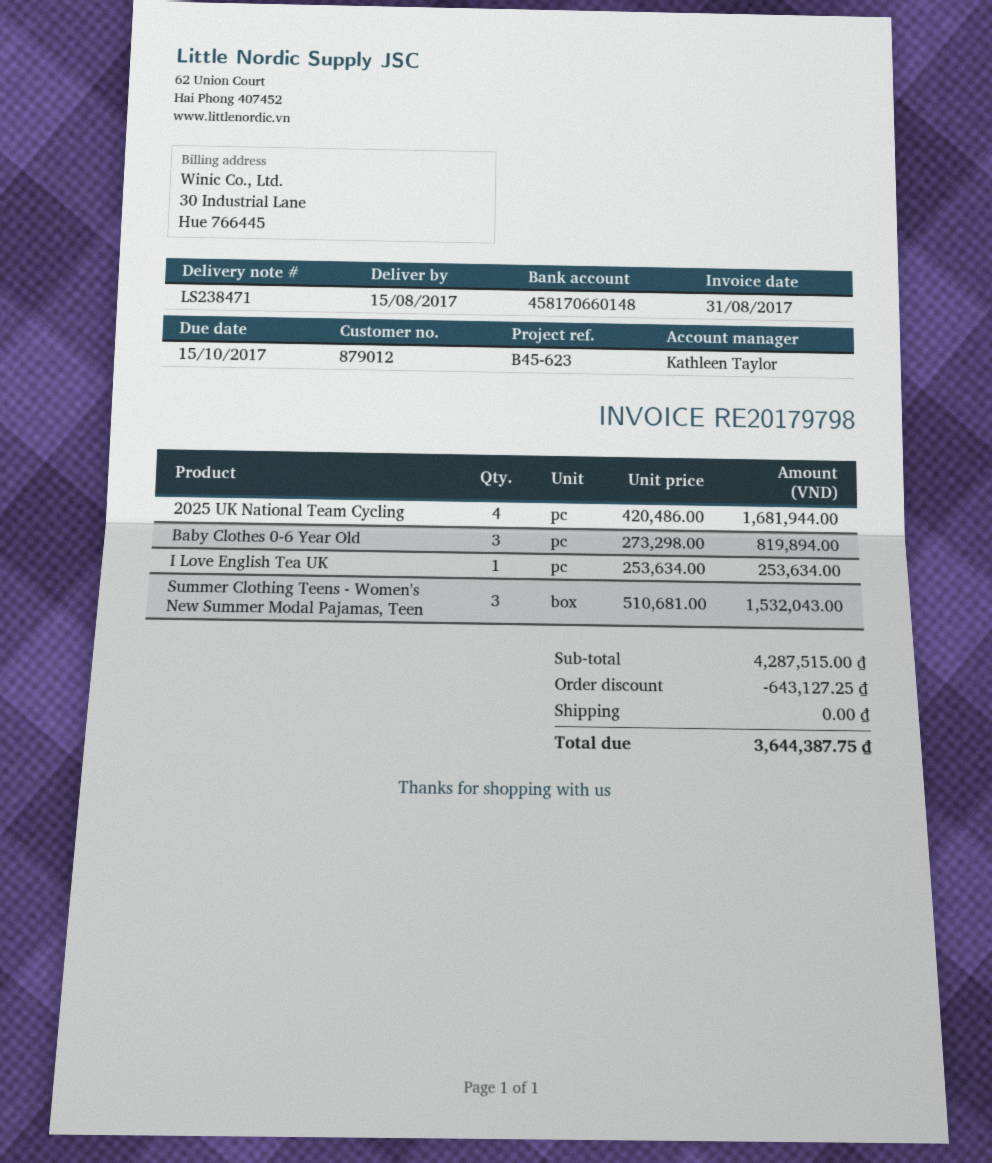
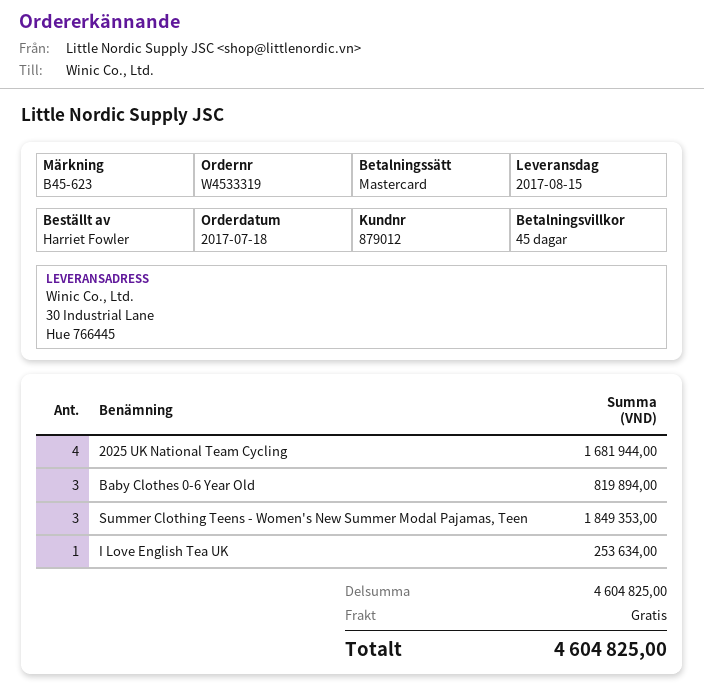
Summer Clothing Teens - Women's New Summer Modal Pajamas, Teen: 3 for 1532043.00 -> 3 for 1849353.00
subtotal: 4287515.00 -> 4604825.00
discount: 643127.25 -> none
total: 3644387.75 -> 4604825.00

